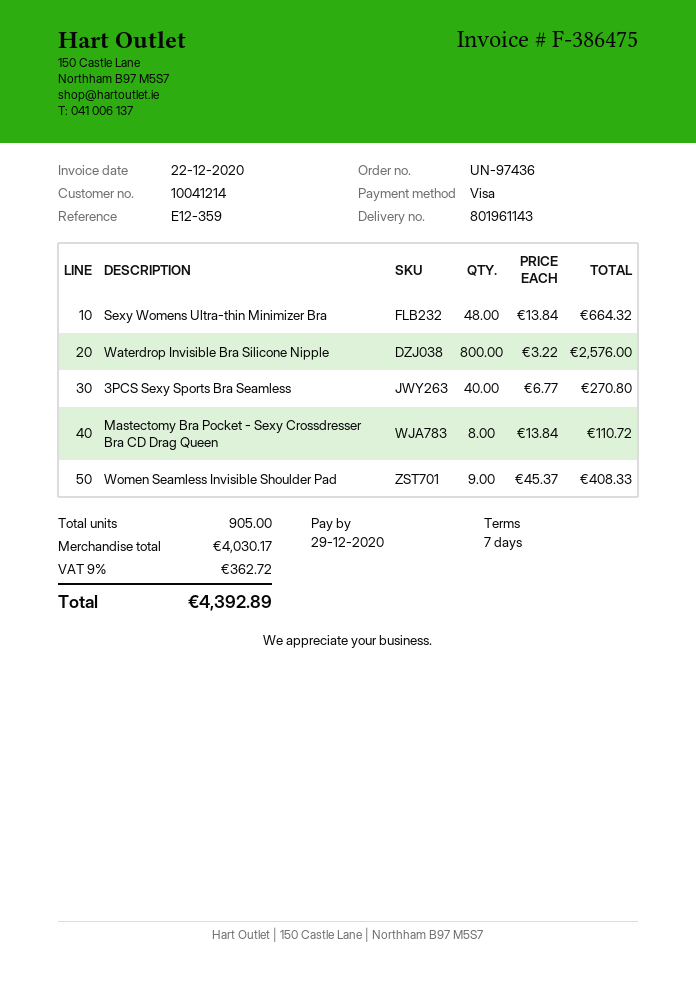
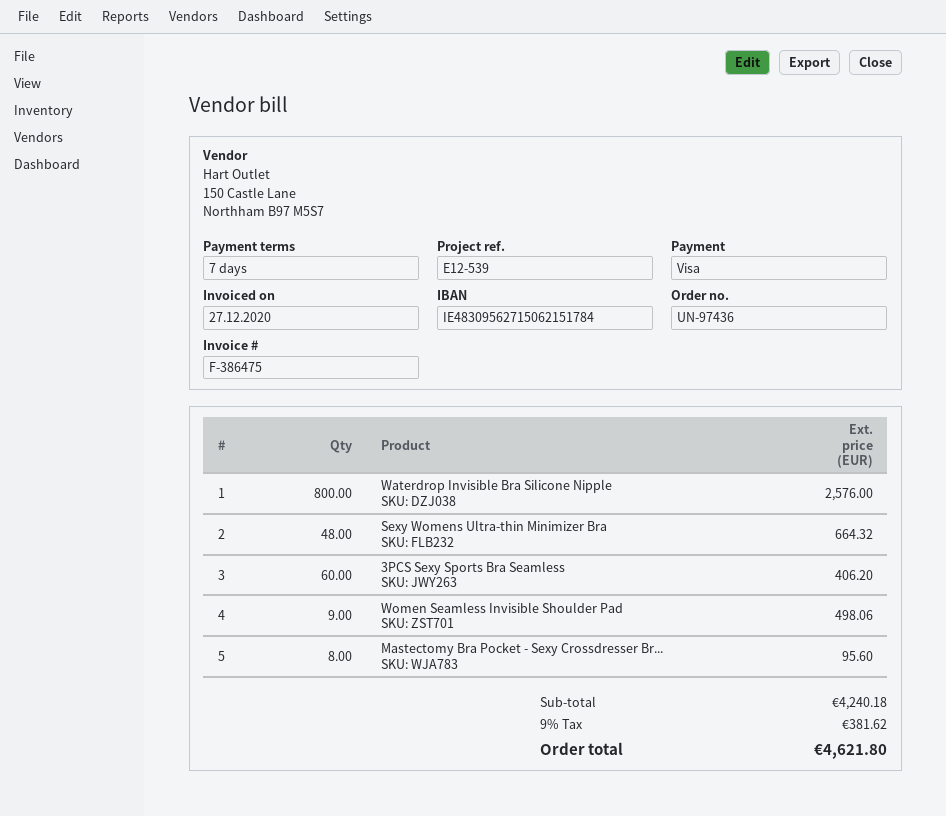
invoice date: 2020-12-22 -> 2020-12-27
reference: E12-359 -> E12-539
3PCS Sexy Sports Bra Seamless: 40 for 270.80 -> 60 for 406.20
Mastectomy Bra Pocket - Sexy Crossdresser Bra CD Drag Queen: 8 for 110.72 -> 8 for 95.60
Women Seamless Invisible Shoulder Pad: 9 for 408.33 -> 9 for 498.06
subtotal: 4030.17 -> 4240.18
tax: 9% = 362.72 -> 9% = 381.62
total: 4392.89 -> 4621.80

